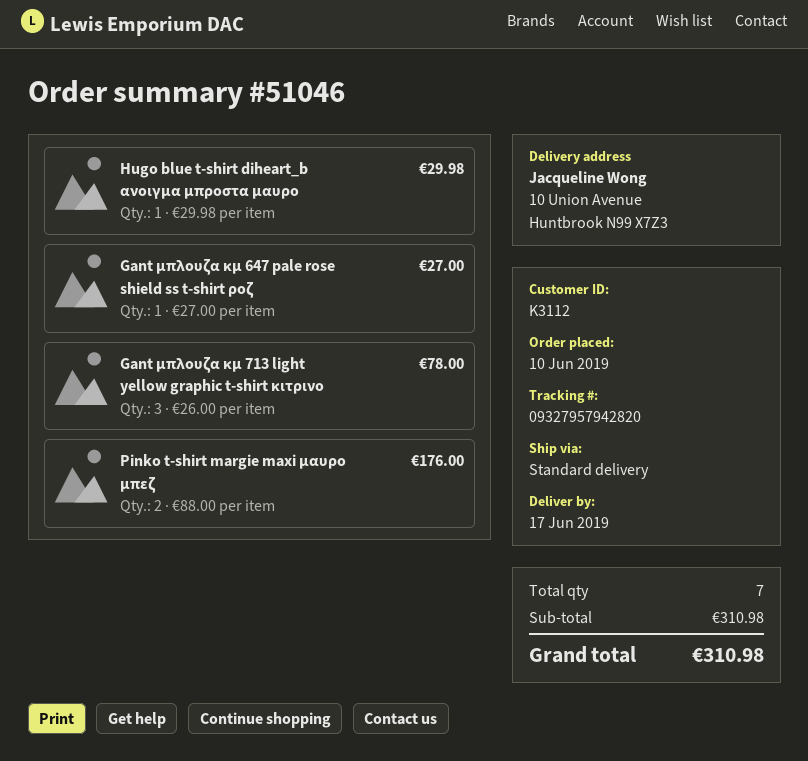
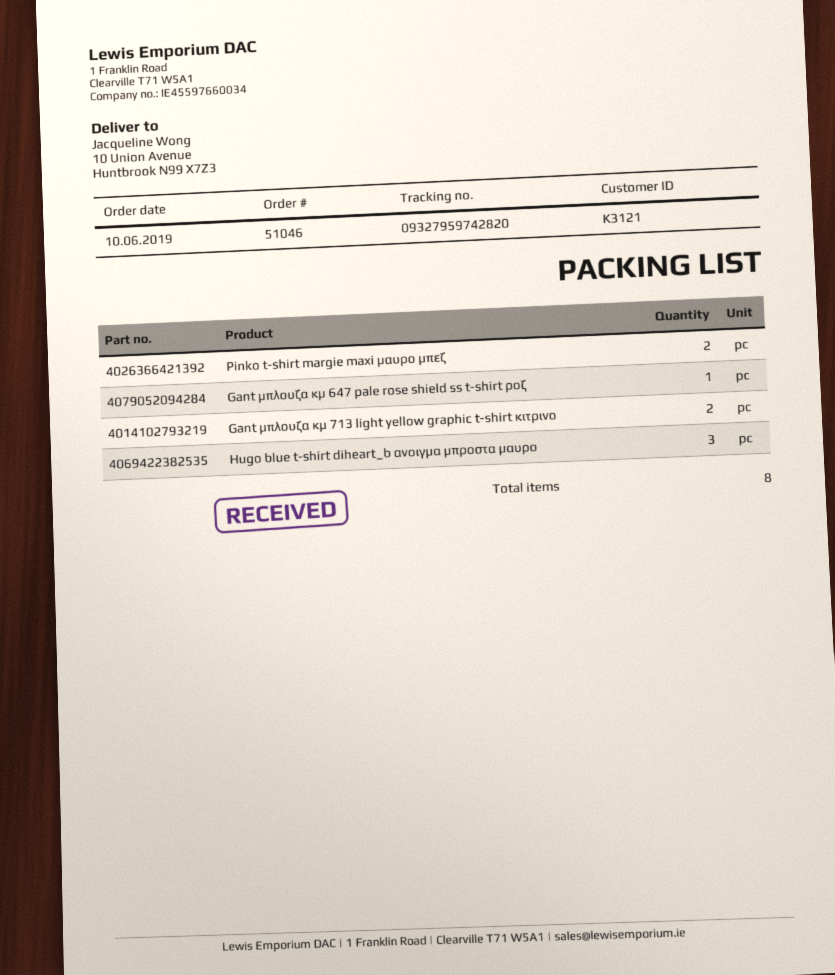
customer number: K3112 -> K3121
tracking number: 09327957942820 -> 09327959742820
Hugo blue t-shirt diheart_b ανοιγμα μπροστα μαυρο: 1 -> 3
Gant μπλουζα κμ 713 light yellow graphic t-shirt κιτρινο: 3 -> 2
total quantity: 7 -> 8

